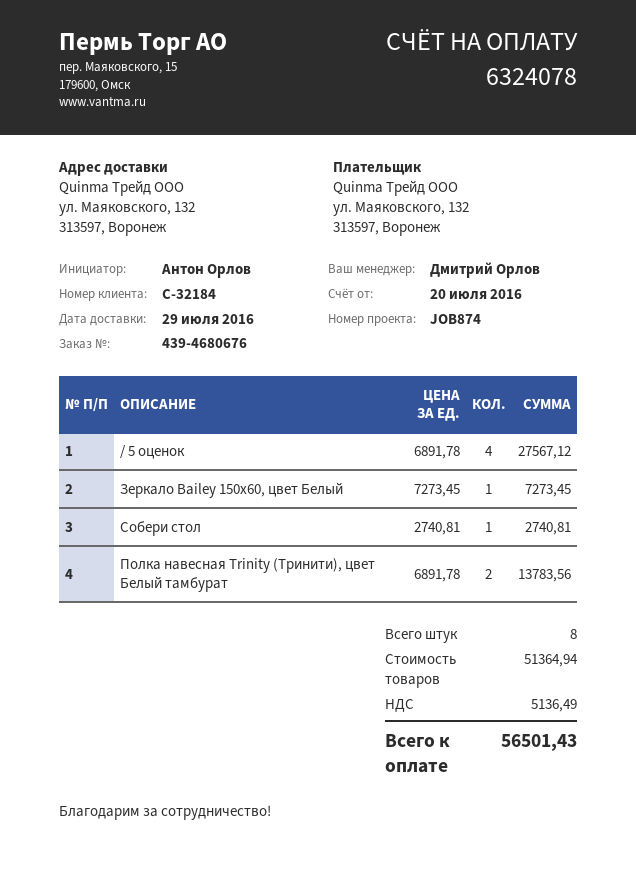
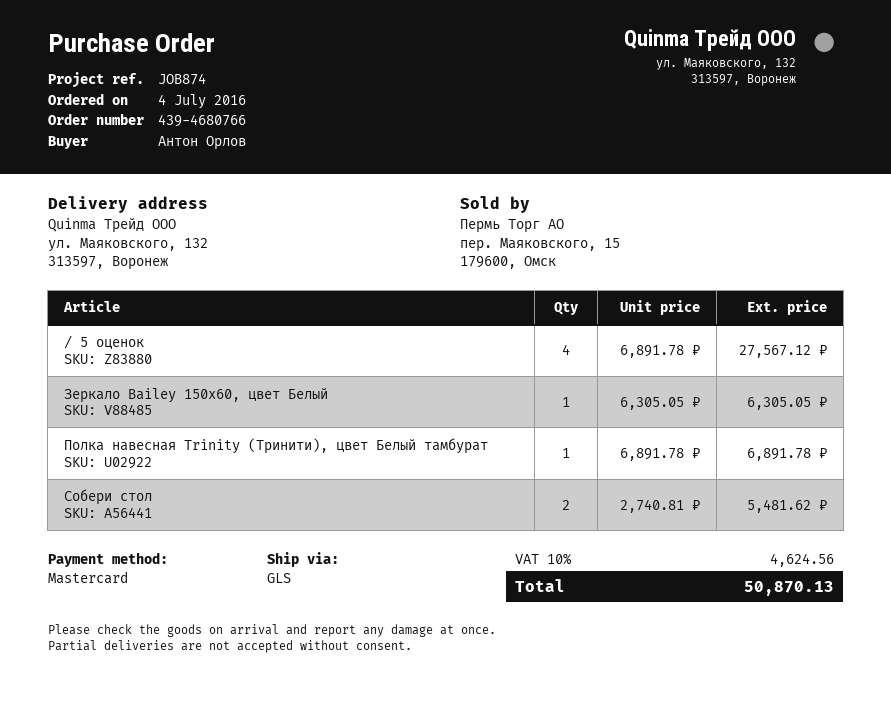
order number: 439-4680676 -> 439-4680766
Зеркало Bailey 150x60, цвет Белый: 1 x 7273.45 = 7273.45 -> 1 x 6305.05 = 6305.05
Собери стол: 1 x 2740.81 = 2740.81 -> 2 x 2740.81 = 5481.62
Полка навесная Trinity (Тринити), цвет Белый тамбурат: 2 x 6891.78 = 13783.56 -> 1 x 6891.78 = 6891.78
tax: 5136.49 -> 4624.56
total: 56501.43 -> 50870.13

